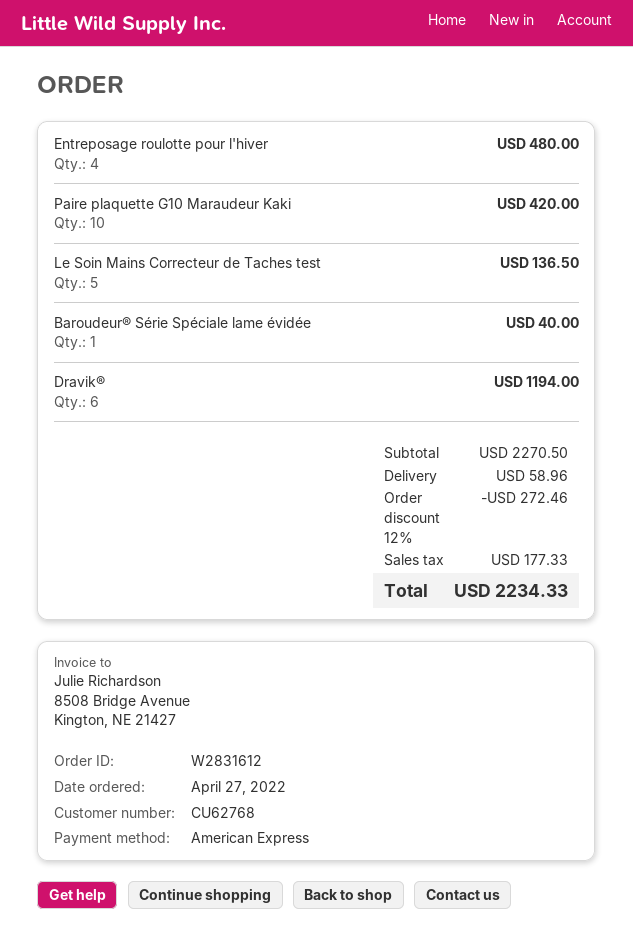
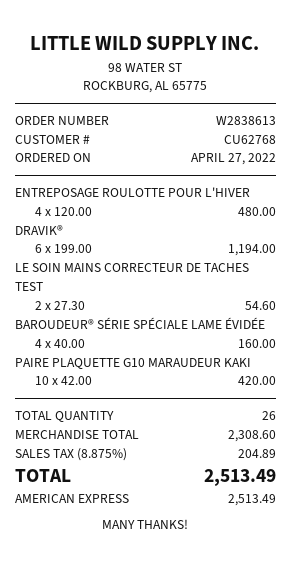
order number: W2831612 -> W2838613
Le Soin Mains Correcteur de Taches test: 5 for 136.50 -> 2 for 54.60
Baroudeur® Série Spéciale lame évidée: 1 for 40.00 -> 4 for 160.00
subtotal: 2270.50 -> 2308.60
discount: 12% = 272.46 -> none
shipping: 58.96 -> none
tax: 177.33 -> 204.89
total: 2234.33 -> 2513.49

